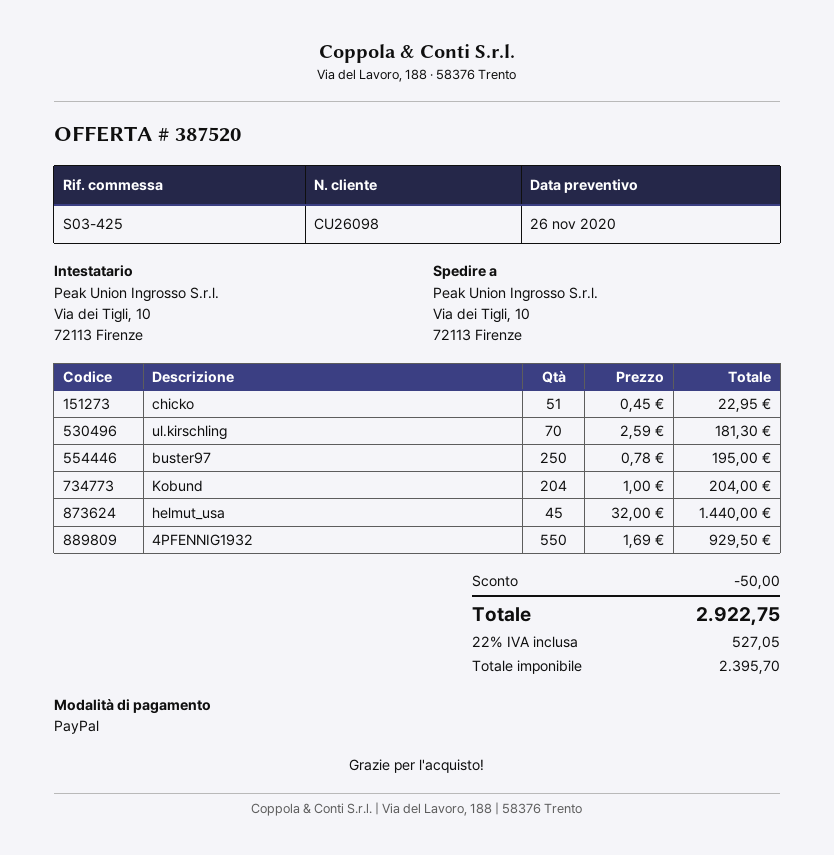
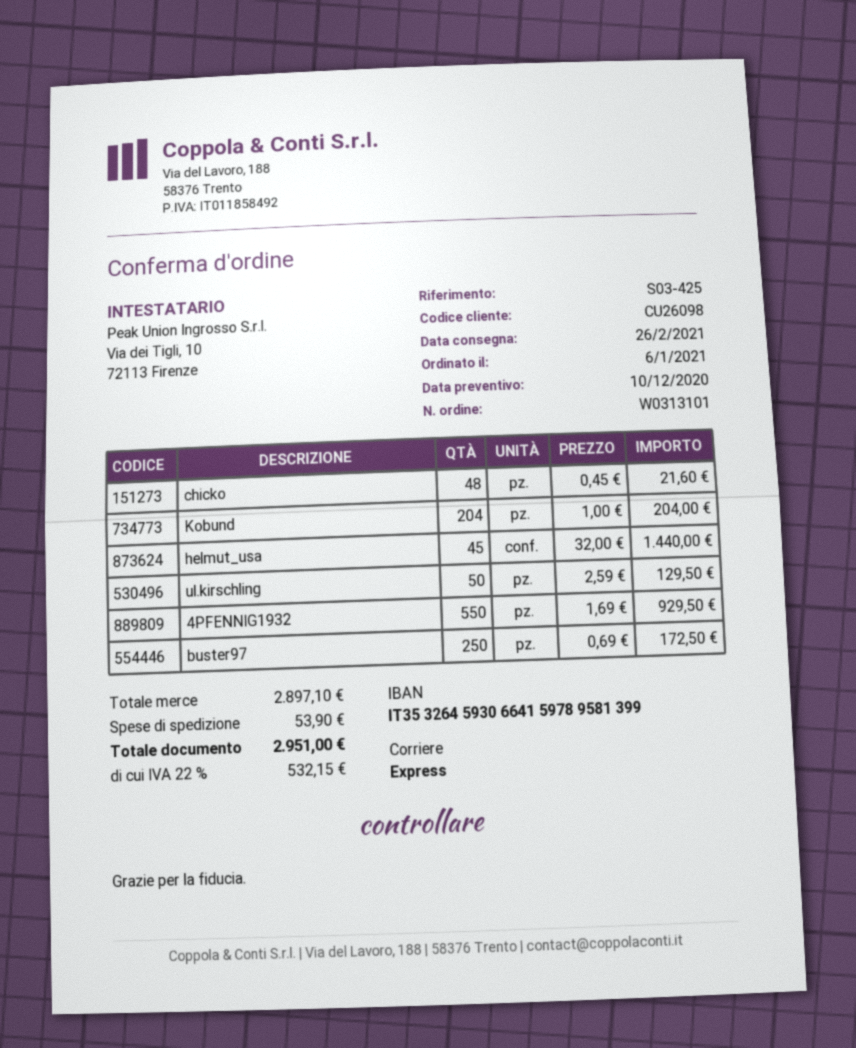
quote date: 2020-11-26 -> 2020-12-10
chicko: 51 x 0.45 = 22.95 -> 48 x 0.45 = 21.60
ul.kirschling: 70 x 2.59 = 181.30 -> 50 x 2.59 = 129.50
buster97: 250 x 0.78 = 195.00 -> 250 x 0.69 = 172.50
discount: 50.00 -> none
shipping: none -> 53.90
tax: 22% = 527.05 -> 22% = 532.15
total: 2922.75 -> 2951.00

